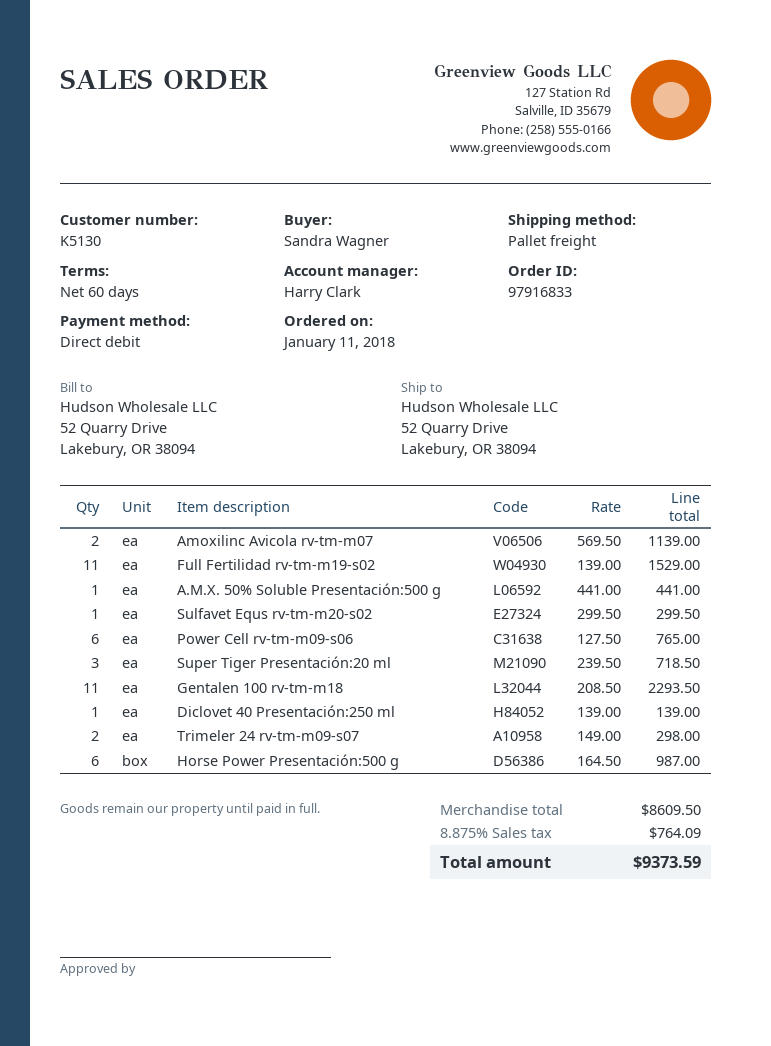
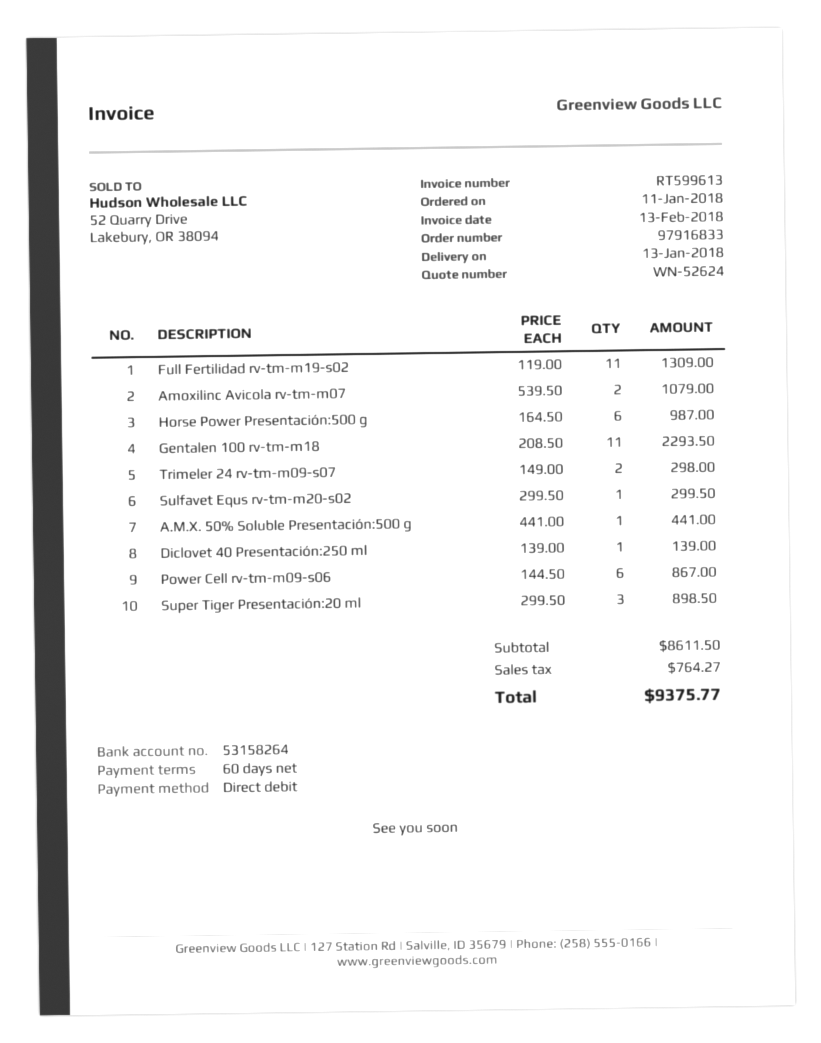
Amoxilinc Avicola rv-tm-m07: 2 x 569.50 = 1139.00 -> 2 x 539.50 = 1079.00
Full Fertilidad rv-tm-m19-s02: 11 x 139.00 = 1529.00 -> 11 x 119.00 = 1309.00
Power Cell rv-tm-m09-s06: 6 x 127.50 = 765.00 -> 6 x 144.50 = 867.00
Super Tiger Presentación:20 ml: 3 x 239.50 = 718.50 -> 3 x 299.50 = 898.50
subtotal: 8609.50 -> 8611.50
tax: 764.09 -> 764.27
total: 9373.59 -> 9375.77

